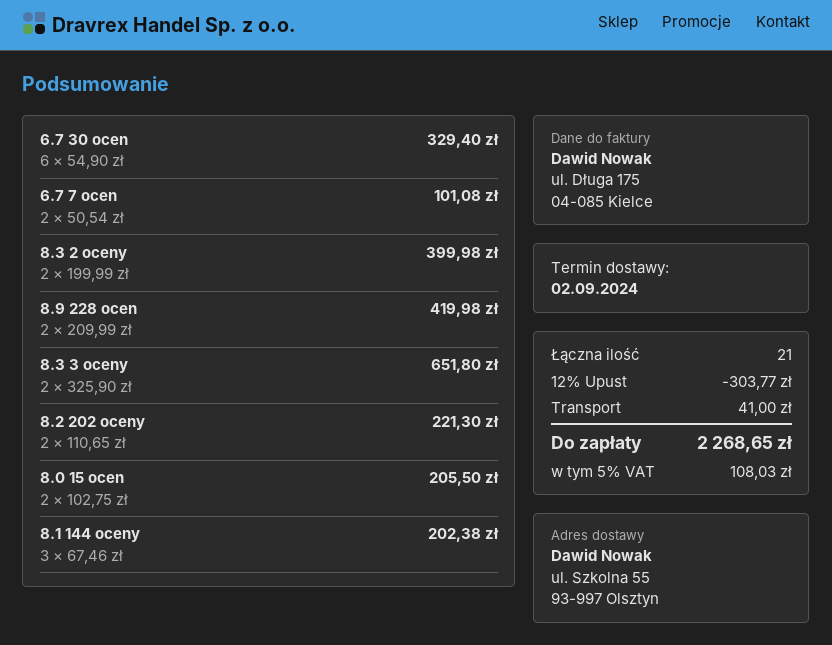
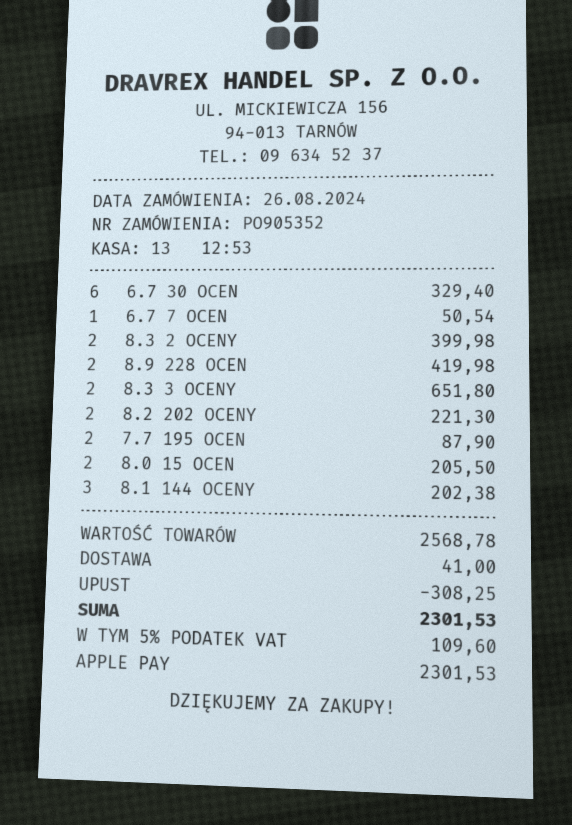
6.7 7 ocen: 2 for 101.08 -> 1 for 50.54
7.7 195 OCEN: none -> 2 for 87.90
discount: 303.77 -> 308.25
tax: 5% = 108.03 -> 5% = 109.60
total: 2268.65 -> 2301.53

